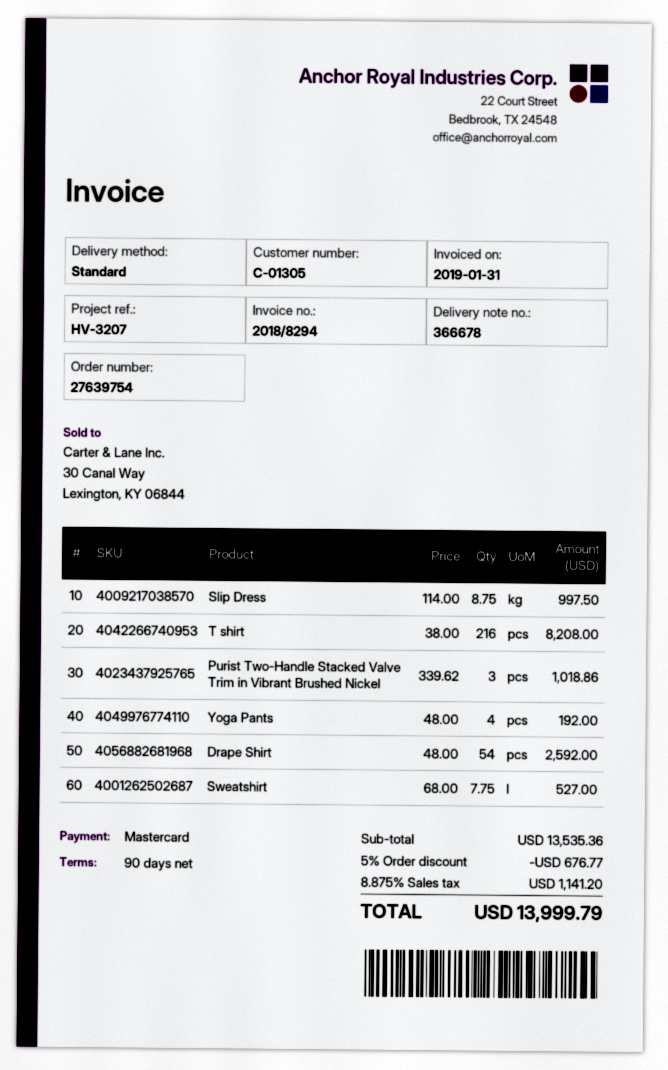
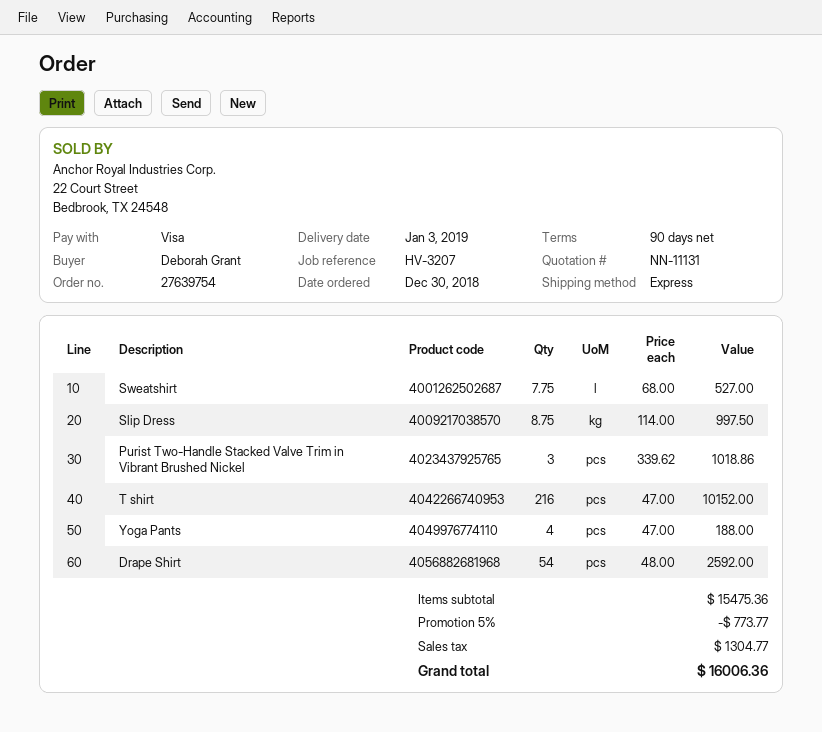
payment method: Mastercard -> Visa
shipping method: standard -> express
T shirt: 216 x 38.00 = 8208.00 -> 216 x 47.00 = 10152.00
Yoga Pants: 4 x 48.00 = 192.00 -> 4 x 47.00 = 188.00
subtotal: 13535.36 -> 15475.36
discount: 5% = 676.77 -> 5% = 773.77
tax: 1141.20 -> 1304.77
total: 13999.79 -> 16006.36

